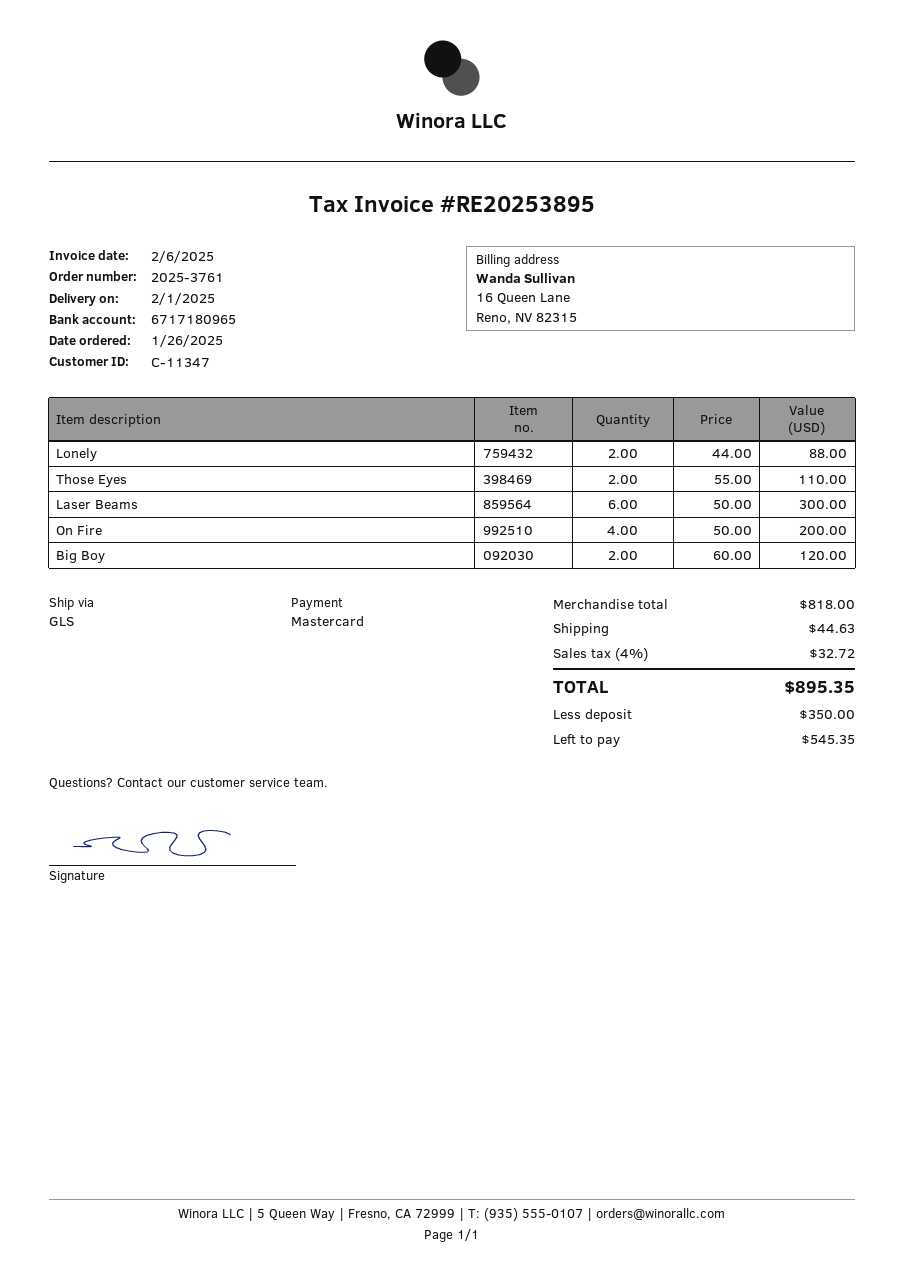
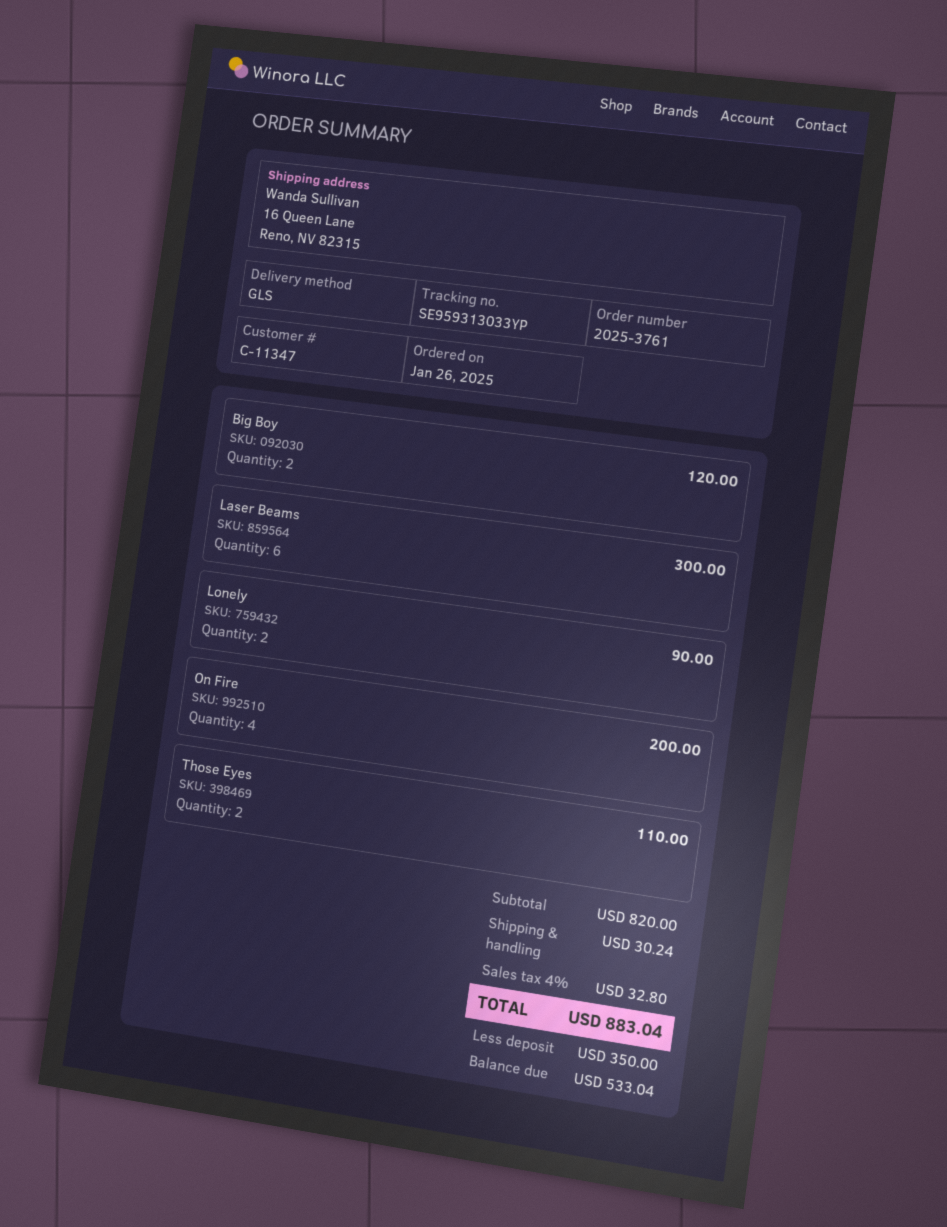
Lonely: 2 for 88.00 -> 2 for 90.00
subtotal: 818.00 -> 820.00
shipping: 44.63 -> 30.24
tax: 4% = 32.72 -> 4% = 32.80
total: 895.35 -> 883.04
balance: 545.35 -> 533.04

